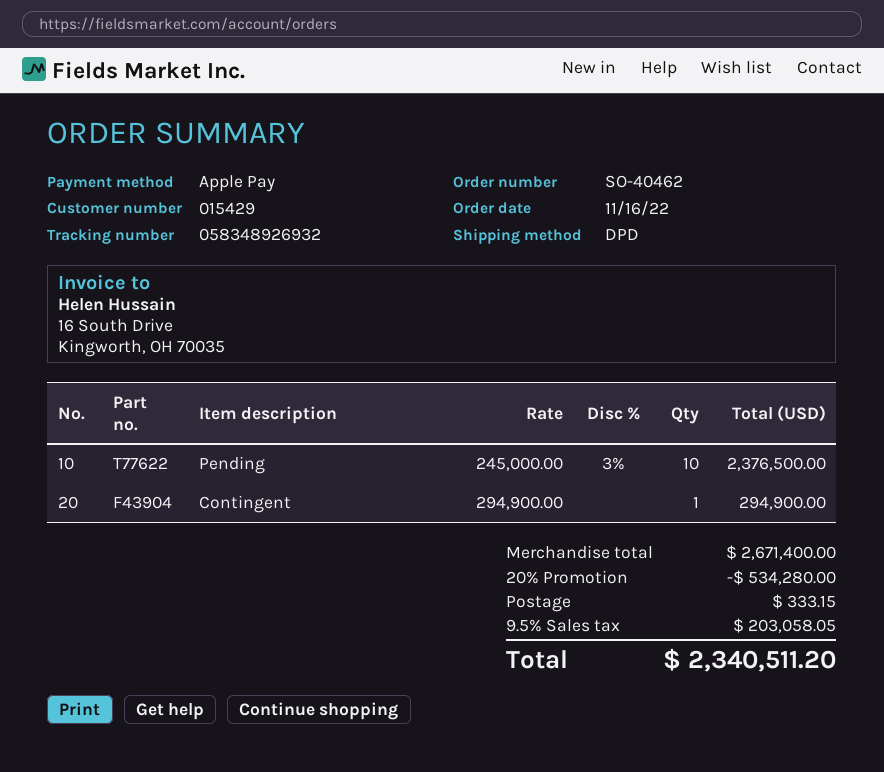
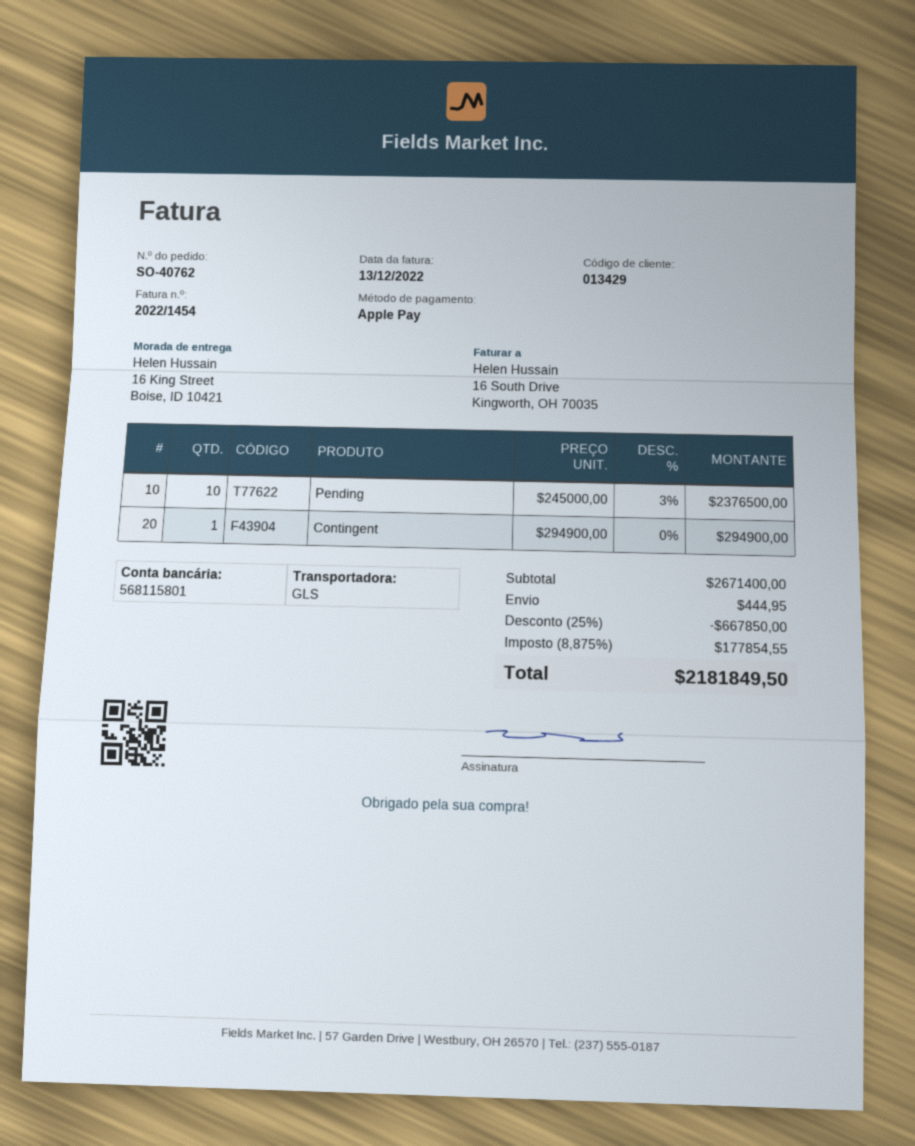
order number: SO-40462 -> SO-40762
customer number: 015429 -> 013429
shipping method: DPD -> GLS
discount: 20% = 534280.00 -> 25% = 667850.00
shipping: 333.15 -> 444.95
tax: 9.5% = 203058.05 -> 8.875% = 177854.55
total: 2340511.20 -> 2181849.50

